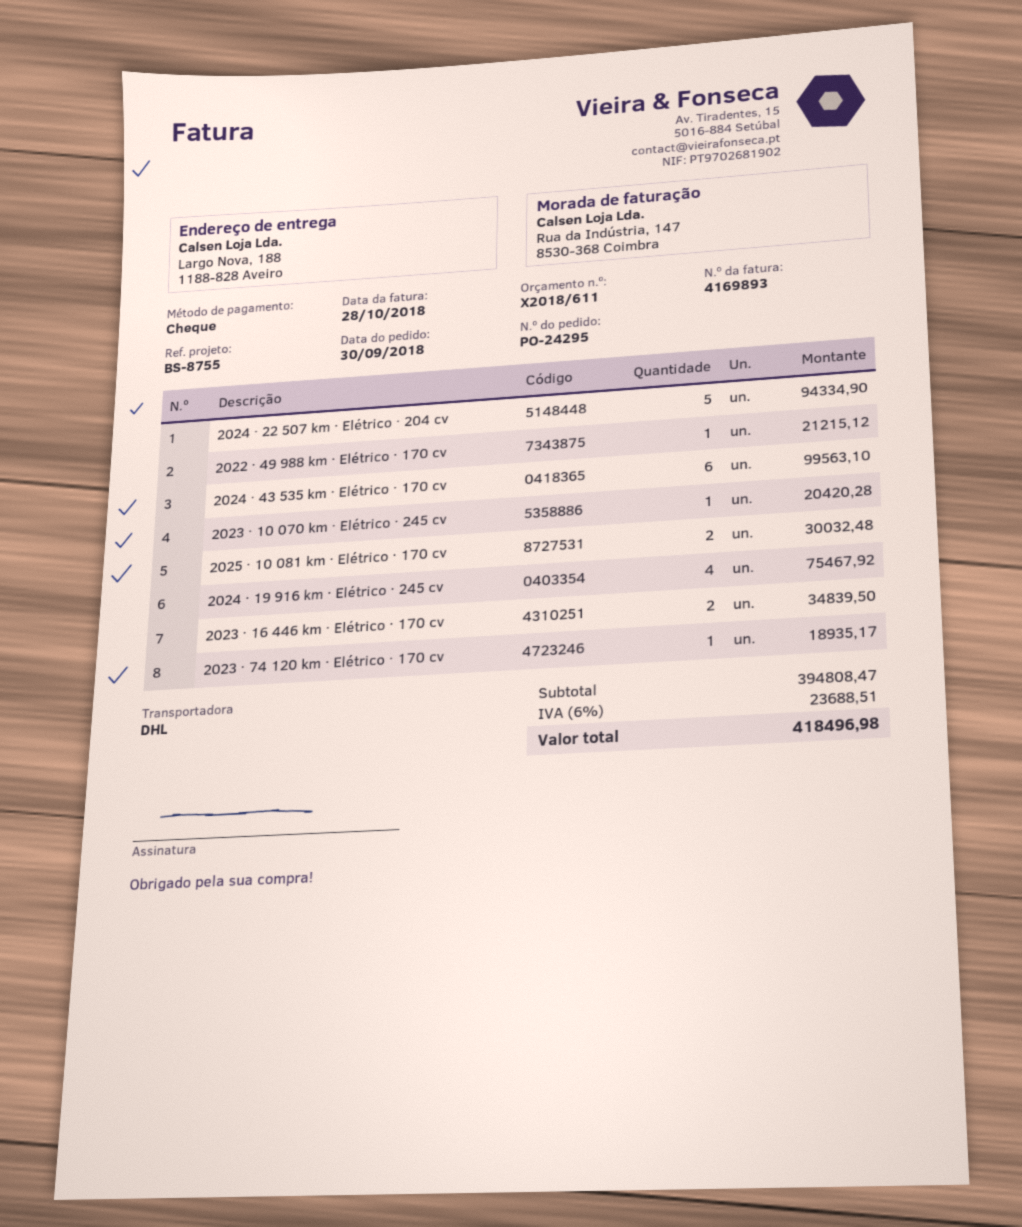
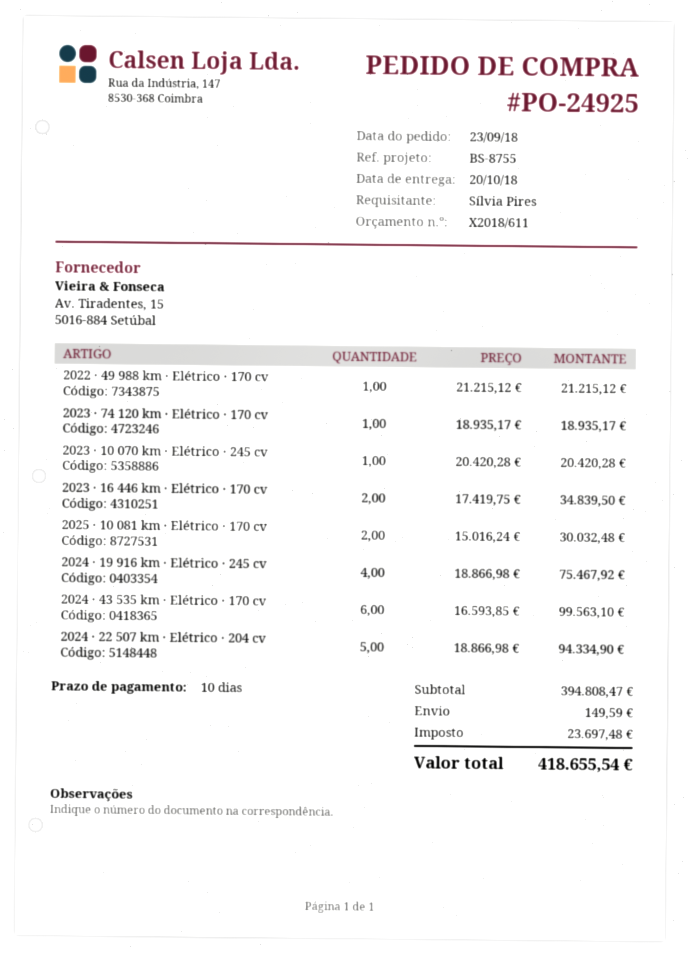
order number: PO-24295 -> PO-24925
order date: 2018-09-30 -> 2018-09-23
shipping: none -> 149.59
tax: 23688.51 -> 23697.48
total: 418496.98 -> 418655.54

